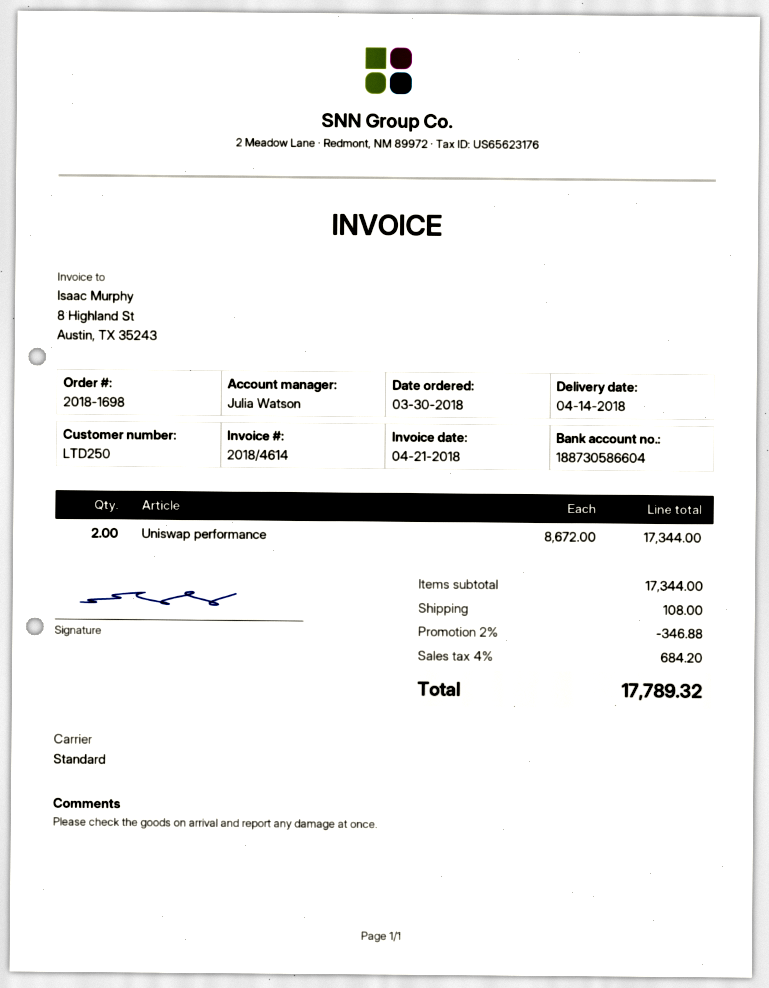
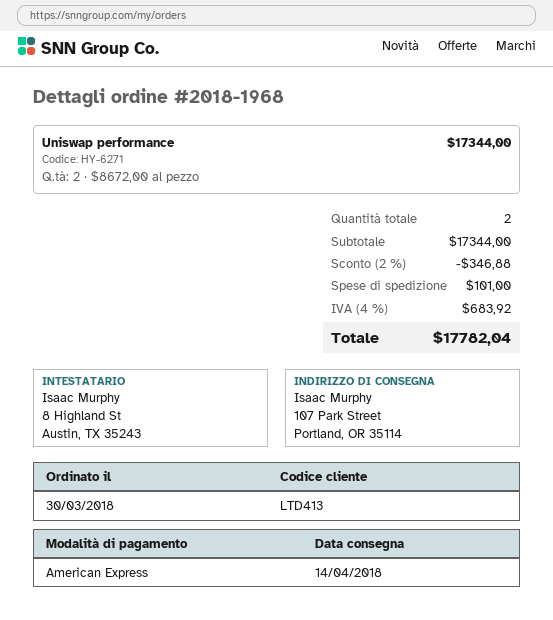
order number: 2018-1698 -> 2018-1968
customer number: LTD250 -> LTD413
shipping: 108.00 -> 101.00
tax: 4% = 684.20 -> 4% = 683.92
total: 17789.32 -> 17782.04

